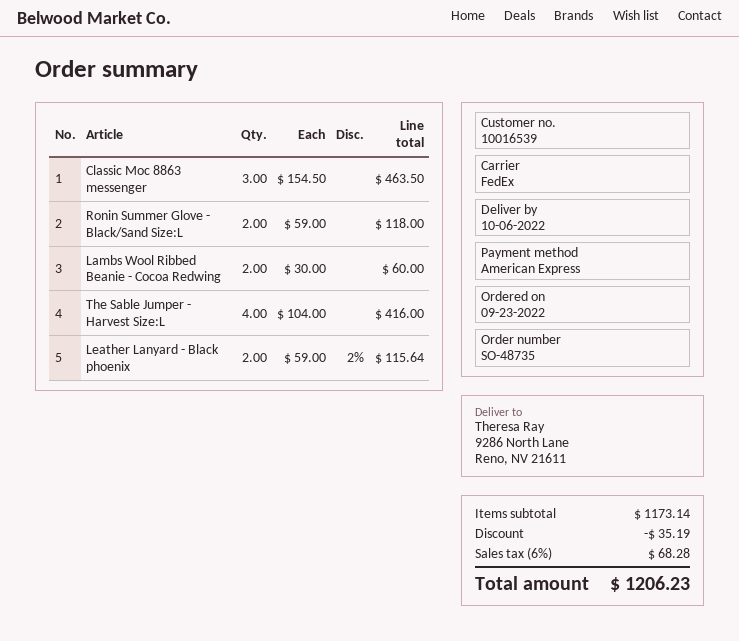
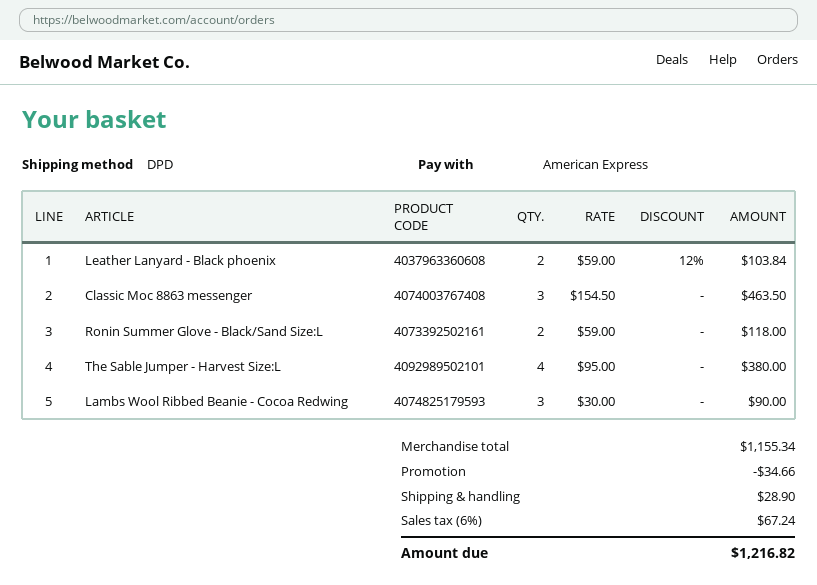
shipping method: FedEx -> DPD
Lambs Wool Ribbed Beanie - Cocoa Redwing: 2 x 30.00 = 60.00 -> 3 x 30.00 = 90.00
The Sable Jumper - Harvest Size:L: 4 x 104.00 = 416.00 -> 4 x 95.00 = 380.00
Leather Lanyard - Black phoenix: 2 x 59.00 - 2% = 115.64 -> 2 x 59.00 - 12% = 103.84
subtotal: 1173.14 -> 1155.34
discount: 35.19 -> 34.66
shipping: none -> 28.90
tax: 6% = 68.28 -> 6% = 67.24
total: 1206.23 -> 1216.82

